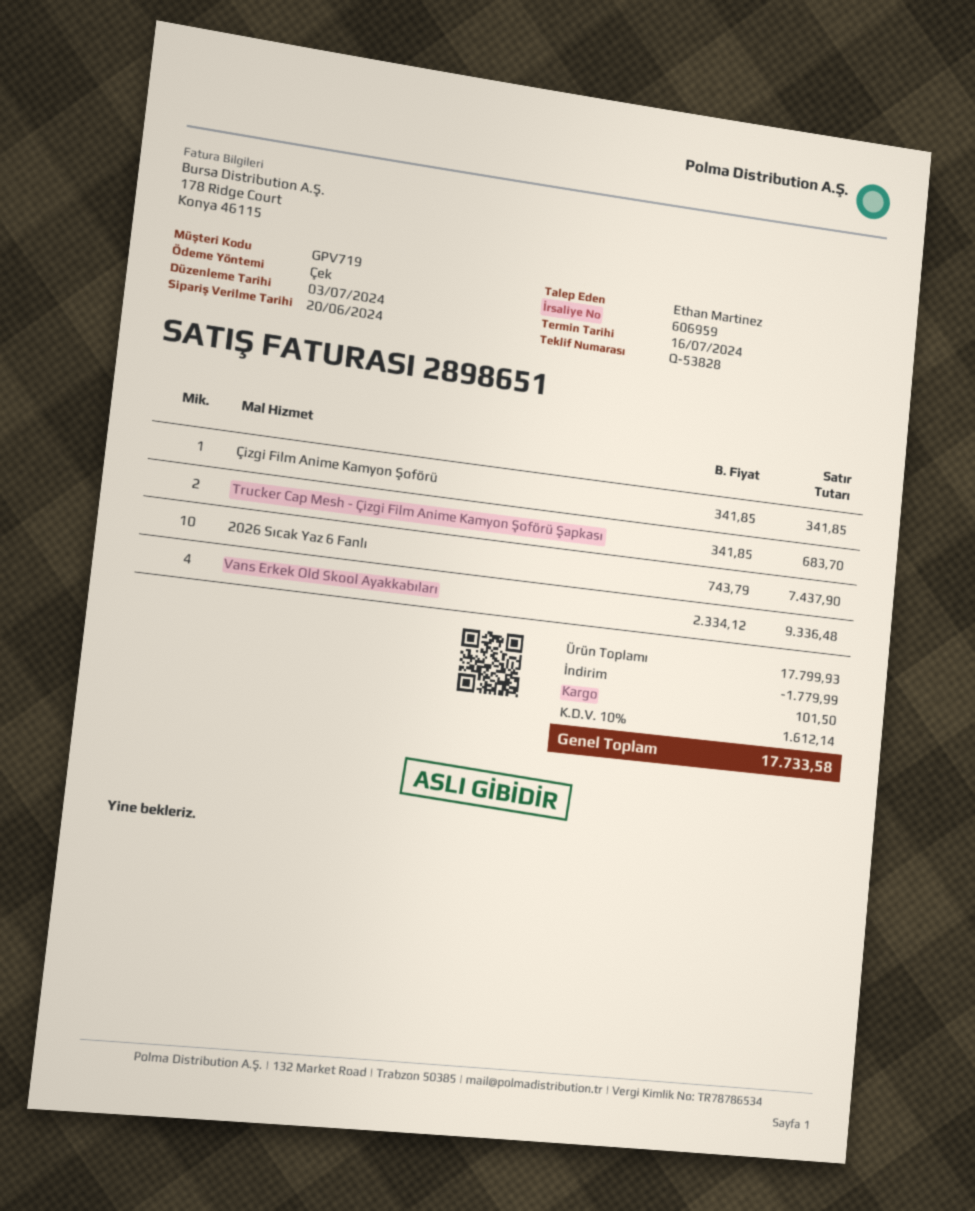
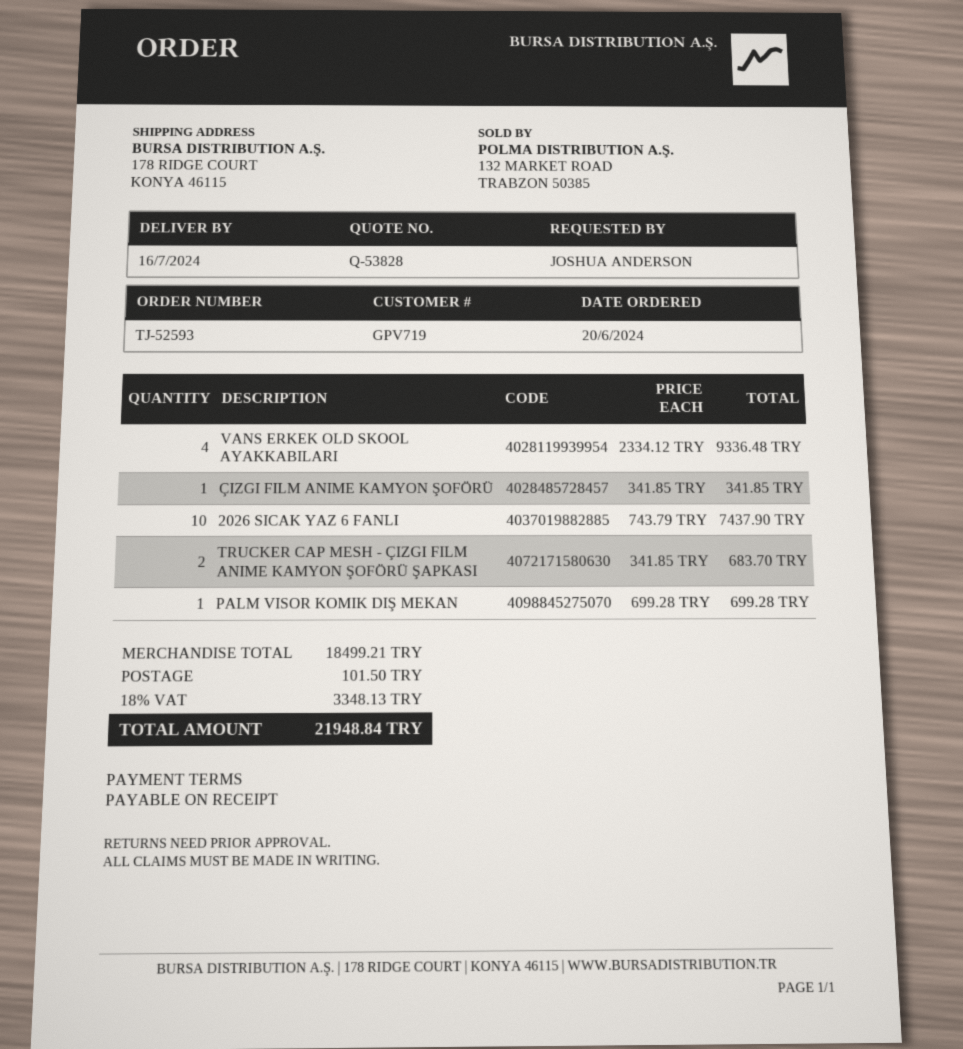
ordered by: Ethan Martinez -> JOSHUA ANDERSON
PALM VISOR KOMIK DIŞ MEKAN: none -> 1 x 699.28 = 699.28
subtotal: 17799.93 -> 18499.21
discount: 1779.99 -> none
tax: 10% = 1612.14 -> 18% = 3348.13
total: 17733.58 -> 21948.84

